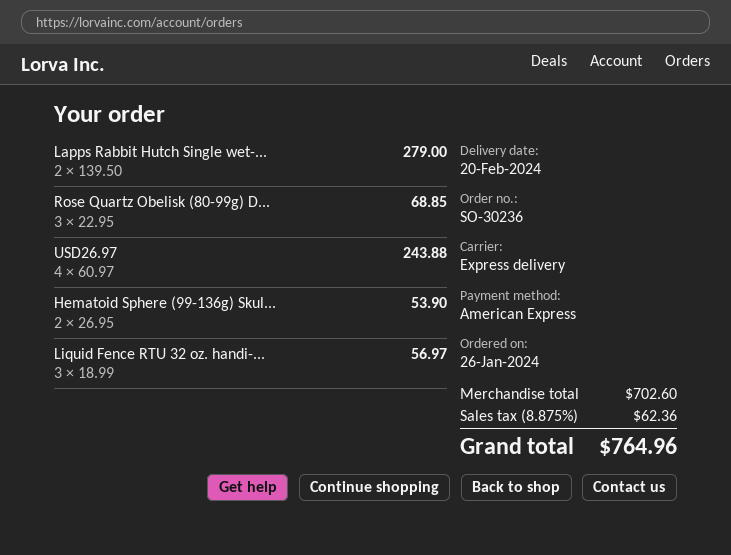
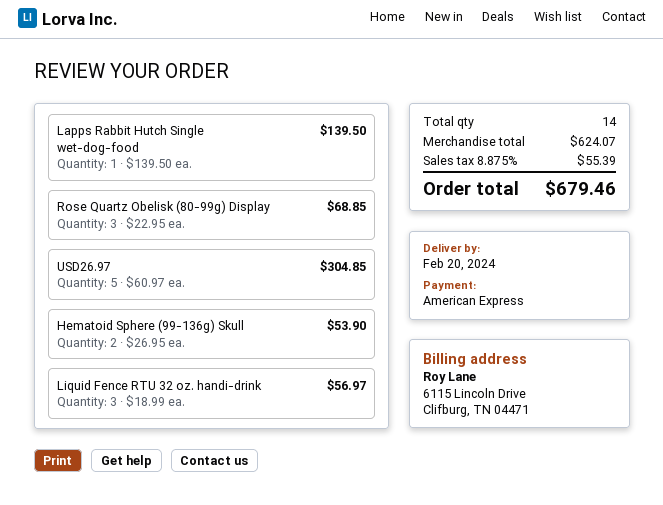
Lapps Rabbit Hutch Single wet-...: 2 x 139.50 = 279.00 -> 1 x 139.50 = 139.50
USD26.97: 4 x 60.97 = 243.88 -> 5 x 60.97 = 304.85
subtotal: 702.60 -> 624.07
tax: 8.875% = 62.36 -> 8.875% = 55.39
total: 764.96 -> 679.46

